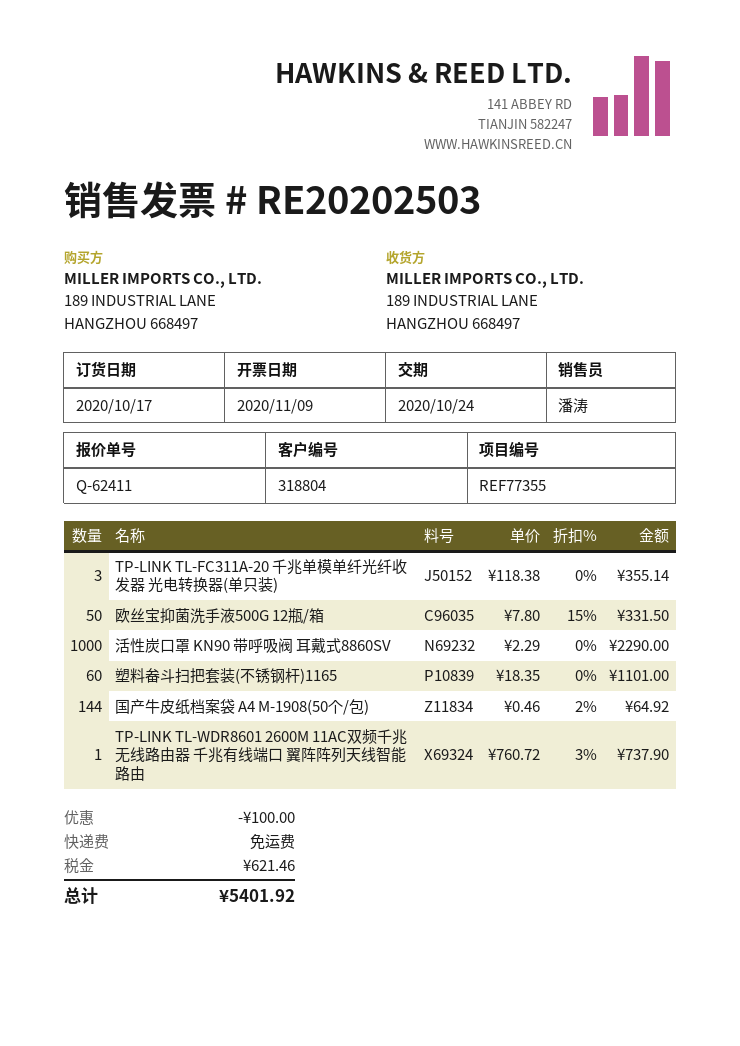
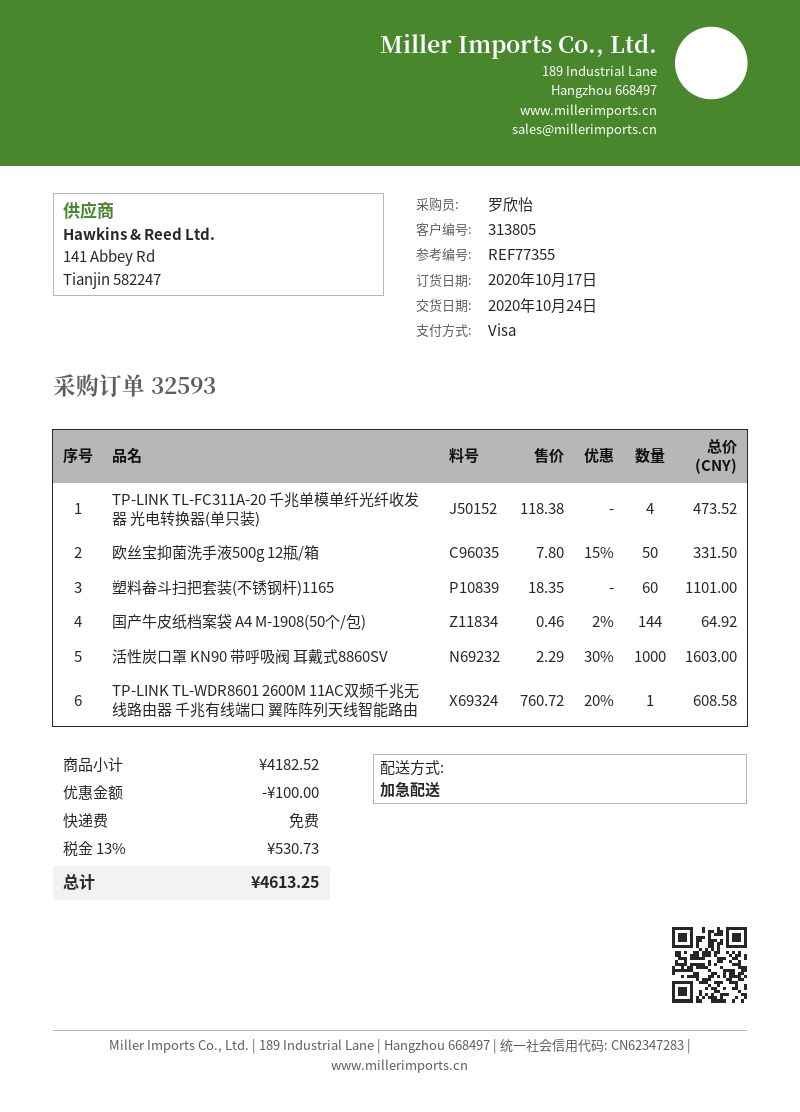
customer number: 318804 -> 313805
TP-LINK TL-FC311A-20 千兆单模单纤光纤收发器 光电转换器(单只装): 3 x 118.38 = 355.14 -> 4 x 118.38 = 473.52
活性炭口罩 KN90 带呼吸阀 耳戴式8860SV: 1000 x 2.29 = 2290.00 -> 1000 x 2.29 - 30% = 1603.00
TP-LINK TL-WDR8601 2600M 11AC双频千兆无线路由器 千兆有线端口 翼阵阵列天线智能路由: 1 x 760.72 - 3% = 737.90 -> 1 x 760.72 - 20% = 608.58
tax: 621.46 -> 530.73
total: 5401.92 -> 4613.25

